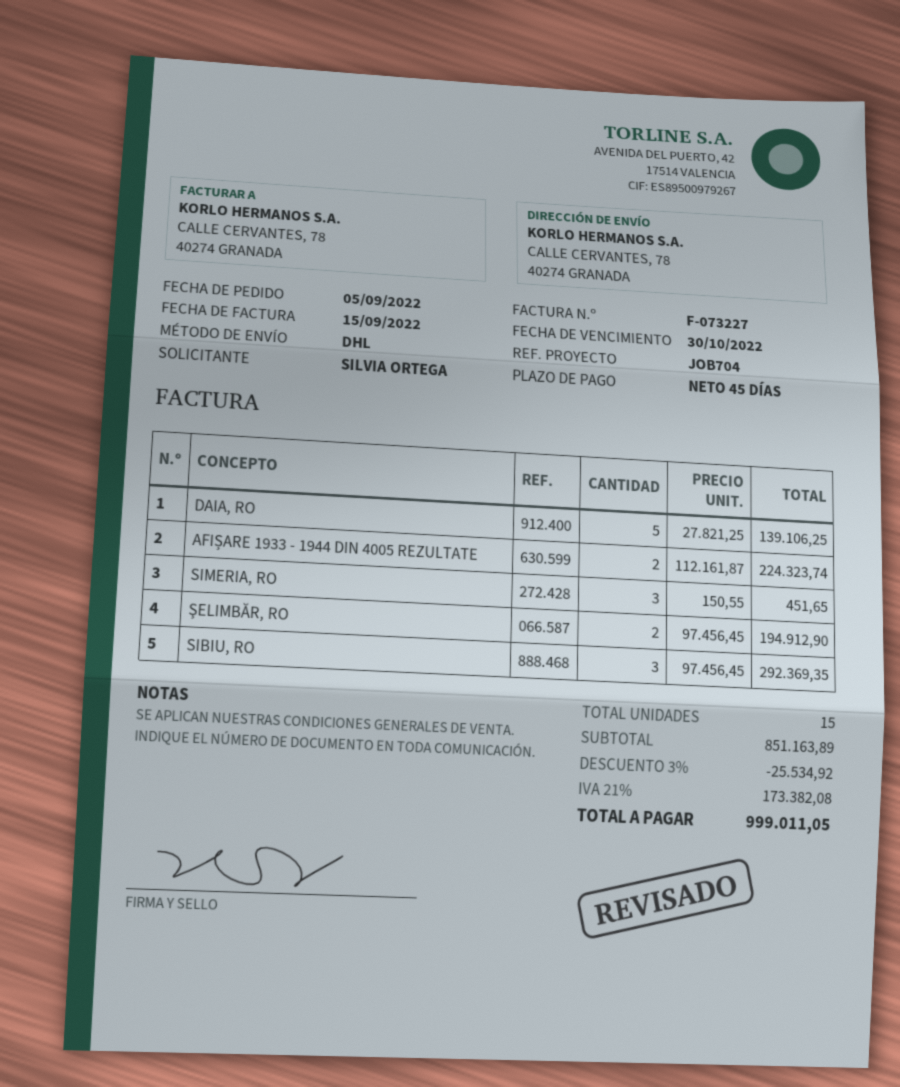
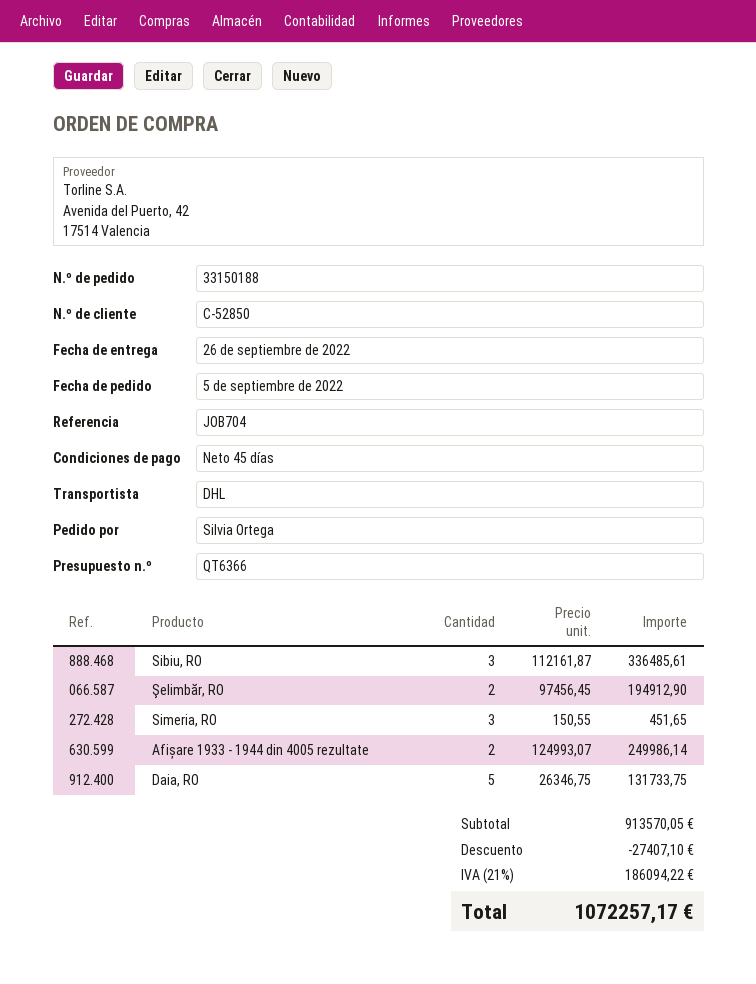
DAIA, RO: 5 x 27821.25 = 139106.25 -> 5 x 26346.75 = 131733.75
AFIȘARE 1933 - 1944 DIN 4005 REZULTATE: 2 x 112161.87 = 224323.74 -> 2 x 124993.07 = 249986.14
SIBIU, RO: 3 x 97456.45 = 292369.35 -> 3 x 112161.87 = 336485.61
subtotal: 851163.89 -> 913570.05
discount: 25534.92 -> 27407.10
tax: 21% = 173382.08 -> 21% = 186094.22
total: 999011.05 -> 1072257.17

